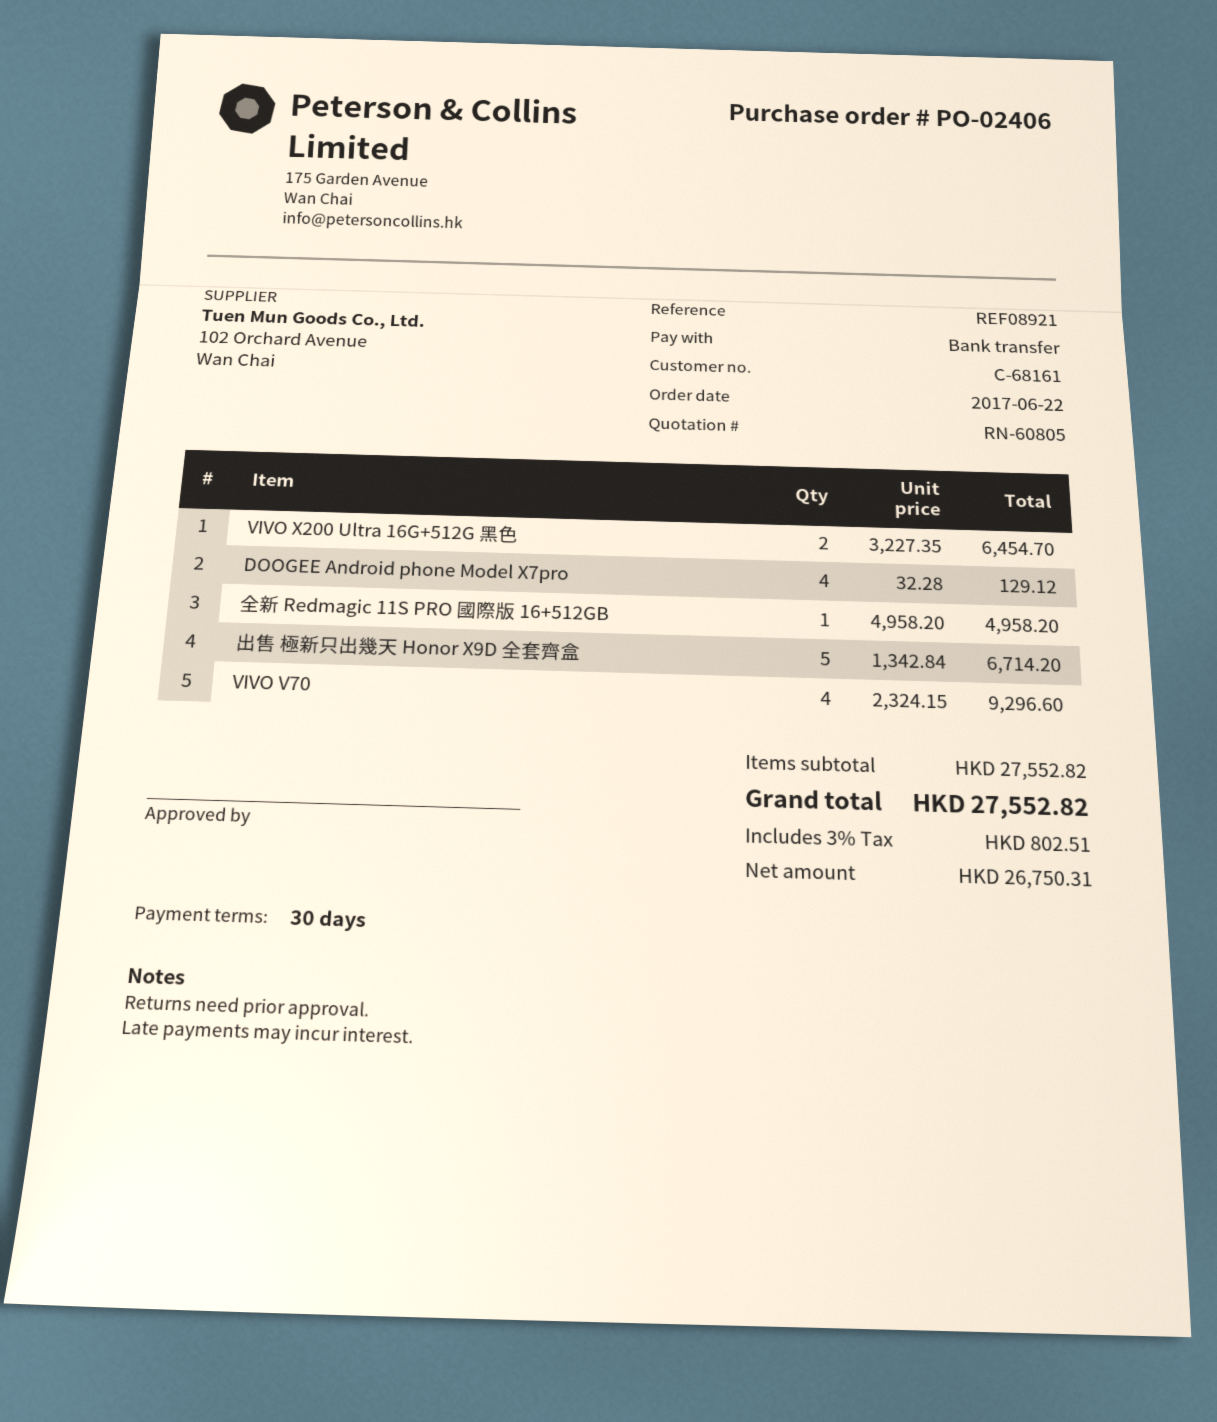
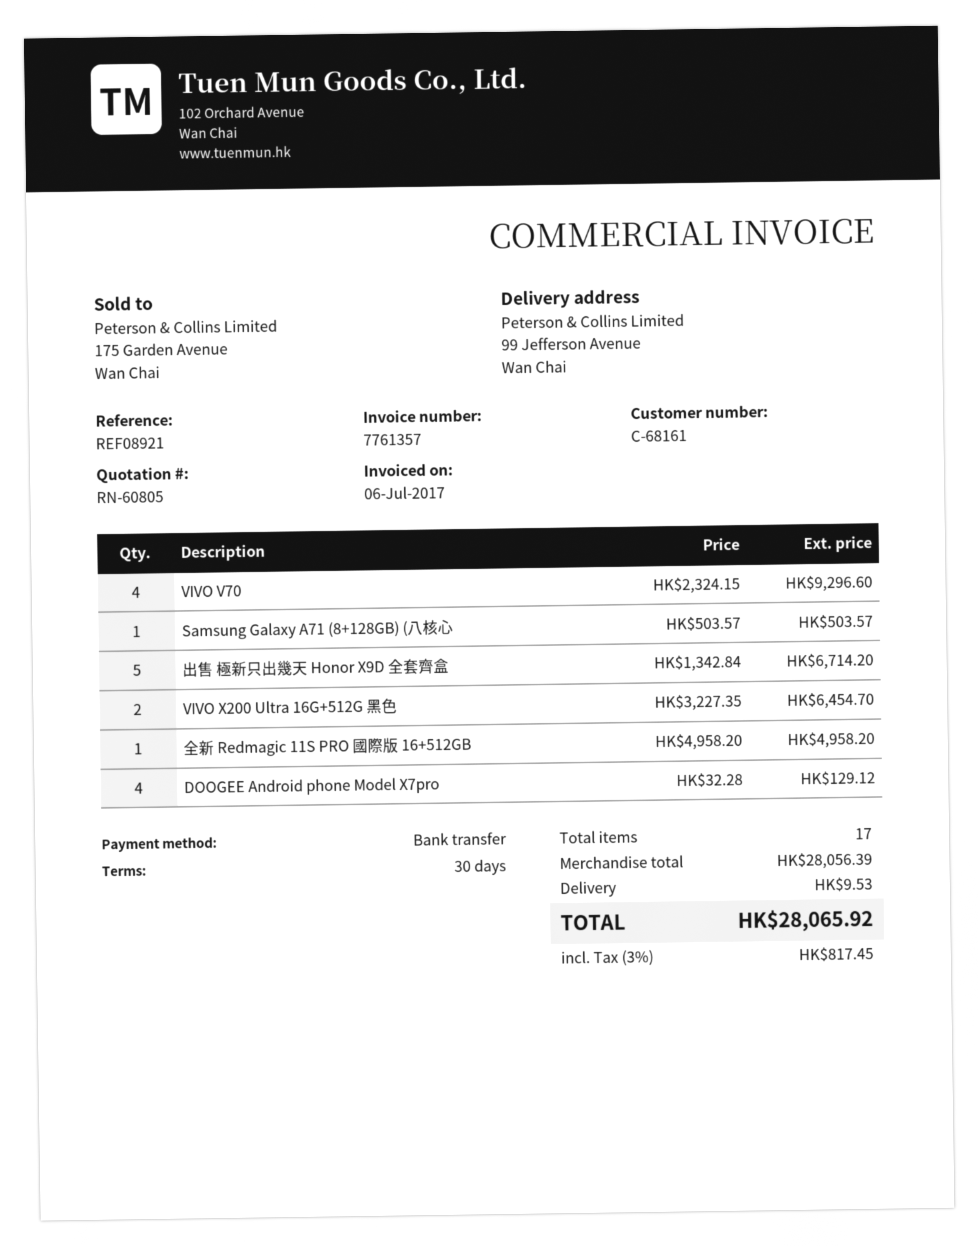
Samsung Galaxy A71 (8+128GB) (八核心: none -> 1 x 503.57 = 503.57
subtotal: 27552.82 -> 28056.39
shipping: none -> 9.53
tax: 3% = 802.51 -> 3% = 817.45
total: 27552.82 -> 28065.92

